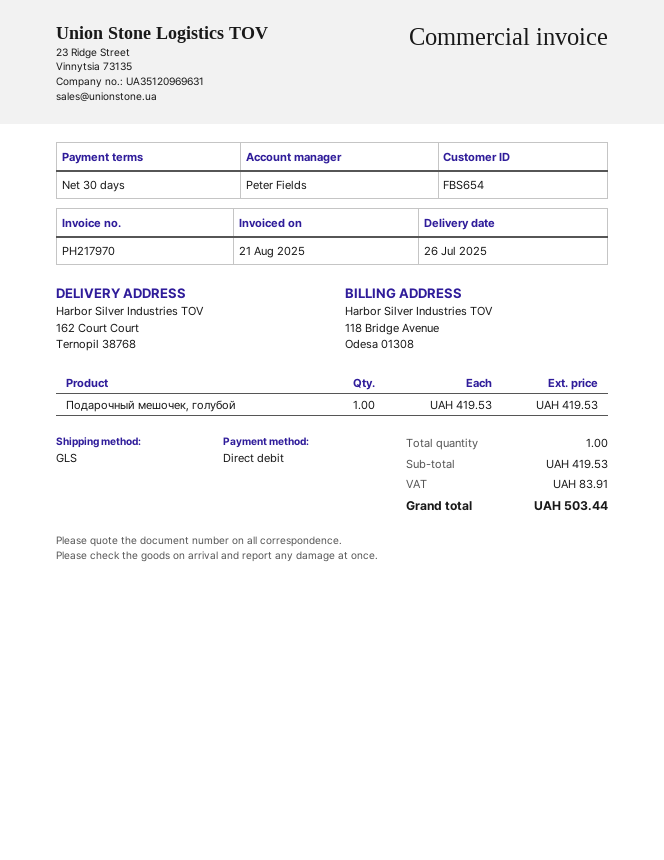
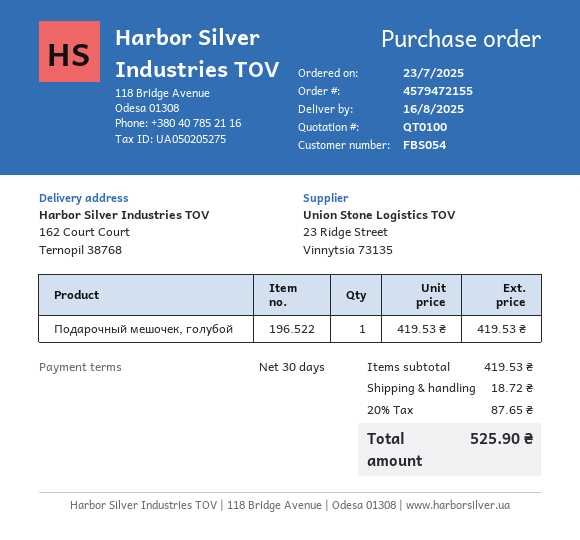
delivery date: 2025-07-26 -> 2025-08-16
customer number: FBS654 -> FBS054
shipping: none -> 18.72
tax: 83.91 -> 87.65
total: 503.44 -> 525.90

